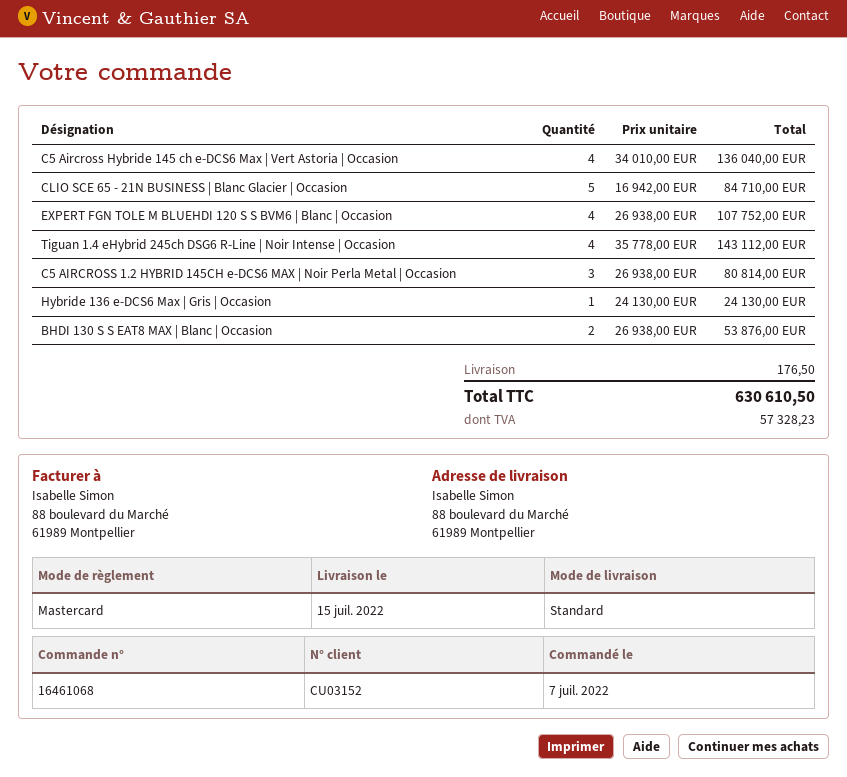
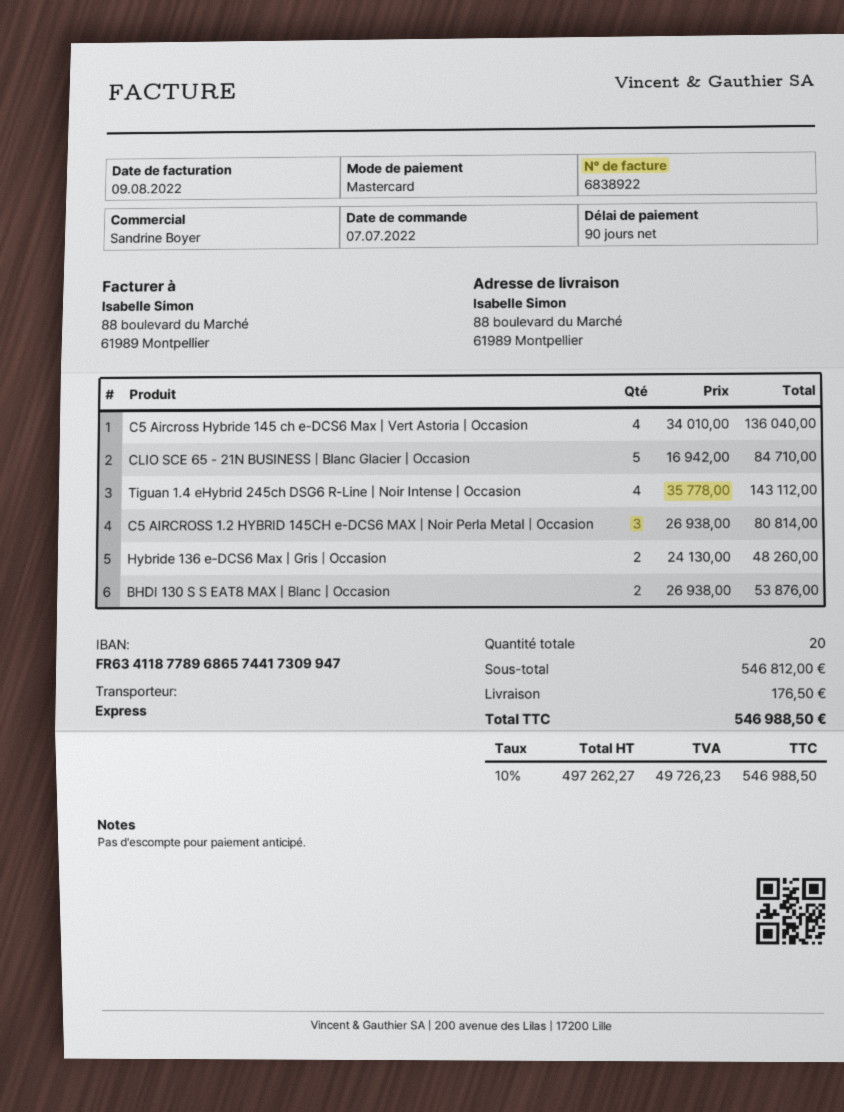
shipping method: standard -> express
EXPERT FGN TOLE M BLUEHDI 120 S S BVM6 | Blanc | Occasion: 4 x 26938.00 = 107752.00 -> none
Hybride 136 e-DCS6 Max | Gris | Occasion: 1 x 24130.00 = 24130.00 -> 2 x 24130.00 = 48260.00
tax: 57328.23 -> 49726.23
total: 630610.50 -> 546988.50

